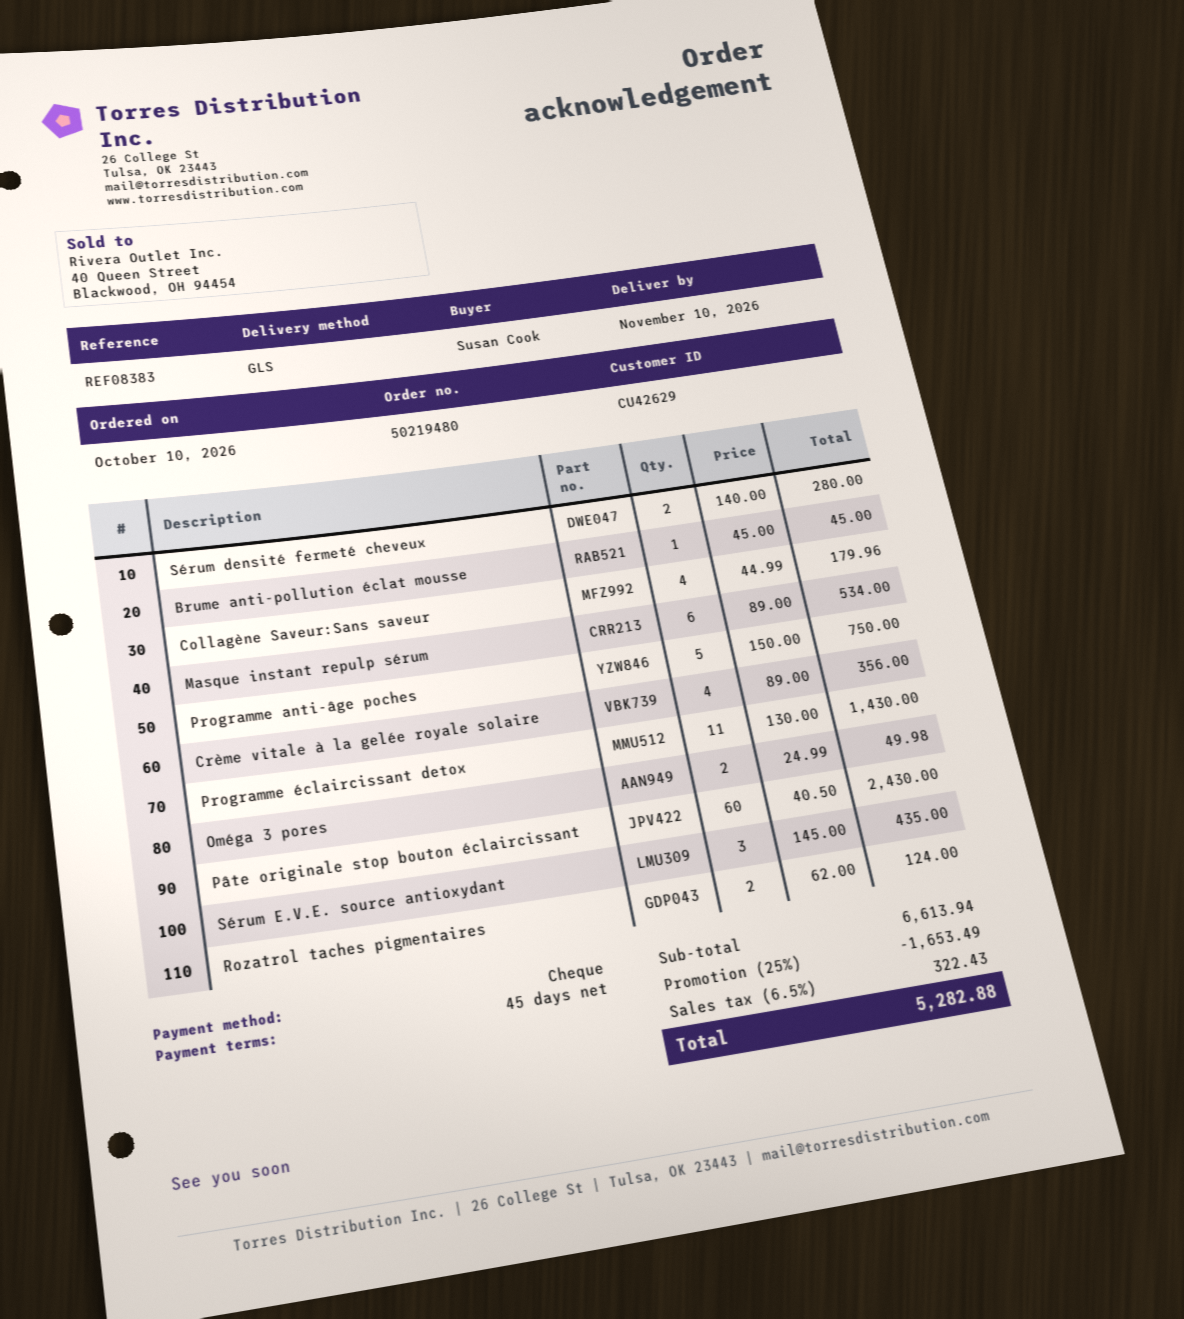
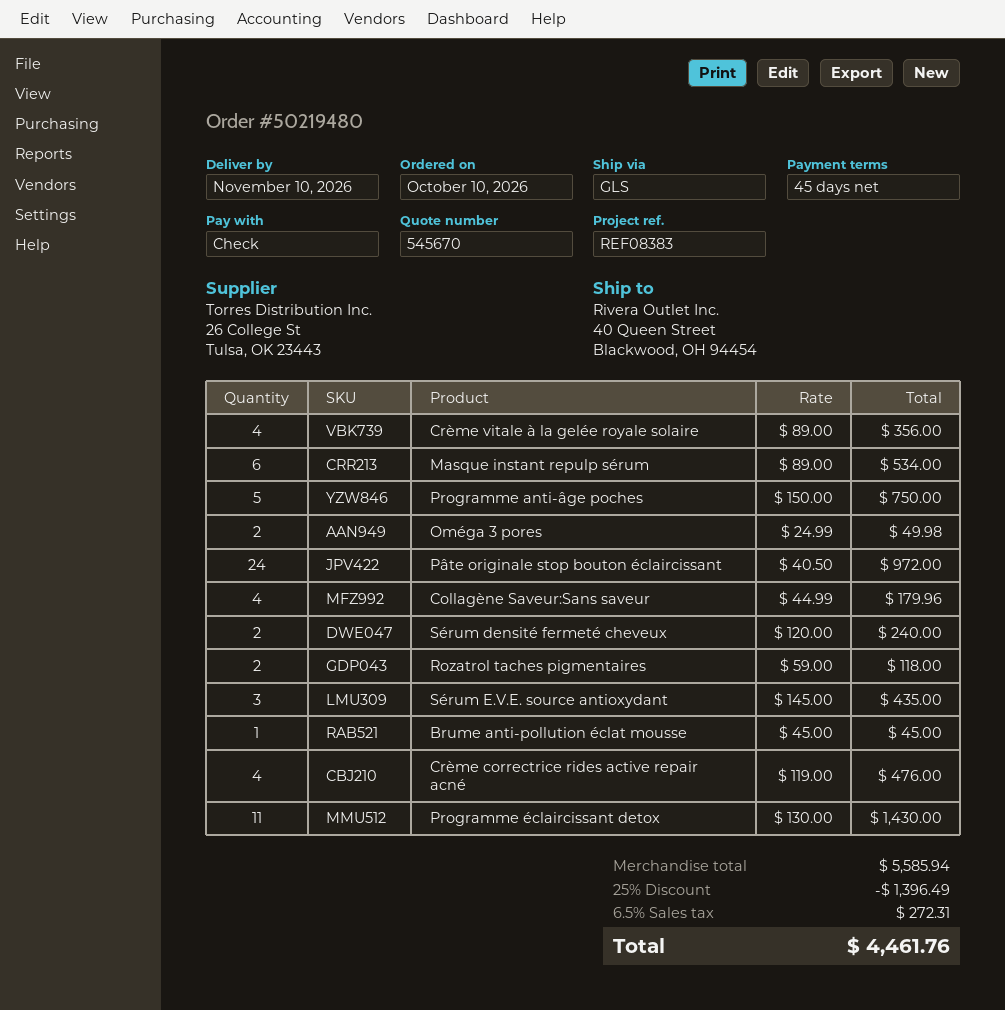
Sérum densité fermeté cheveux: 2 x 140.00 = 280.00 -> 2 x 120.00 = 240.00
Pâte originale stop bouton éclaircissant: 60 x 40.50 = 2430.00 -> 24 x 40.50 = 972.00
Rozatrol taches pigmentaires: 2 x 62.00 = 124.00 -> 2 x 59.00 = 118.00
Crème correctrice rides active repair acné: none -> 4 x 119.00 = 476.00
subtotal: 6613.94 -> 5585.94
discount: 25% = 1653.49 -> 25% = 1396.49
tax: 6.5% = 322.43 -> 6.5% = 272.31
total: 5282.88 -> 4461.76

